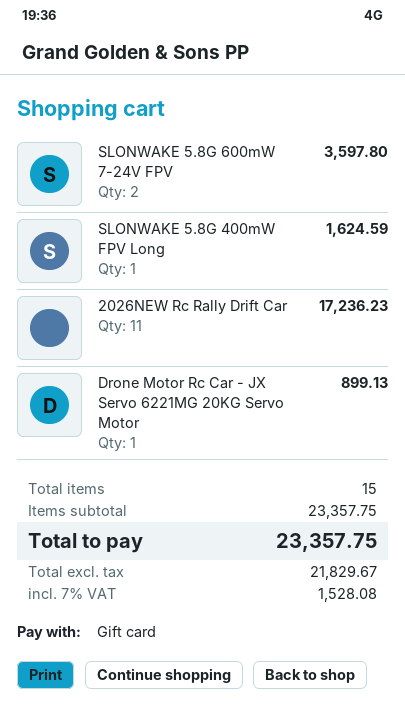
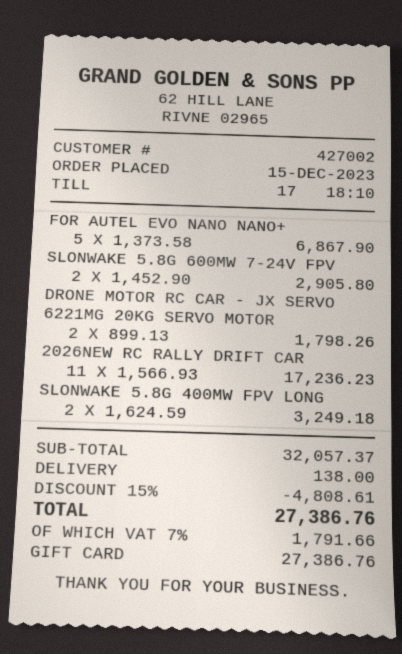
SLONWAKE 5.8G 600mW 7-24V FPV: 2 for 3597.80 -> 2 for 2905.80
SLONWAKE 5.8G 400mW FPV Long: 1 for 1624.59 -> 2 for 3249.18
Drone Motor Rc Car - JX Servo 6221MG 20KG Servo Motor: 1 for 899.13 -> 2 for 1798.26
FOR AUTEL EVO NANO NANO+: none -> 5 for 6867.90
subtotal: 23357.75 -> 32057.37
discount: none -> 15% = 4808.61
shipping: none -> 138.00
tax: 7% = 1528.08 -> 7% = 1791.66
total: 23357.75 -> 27386.76

